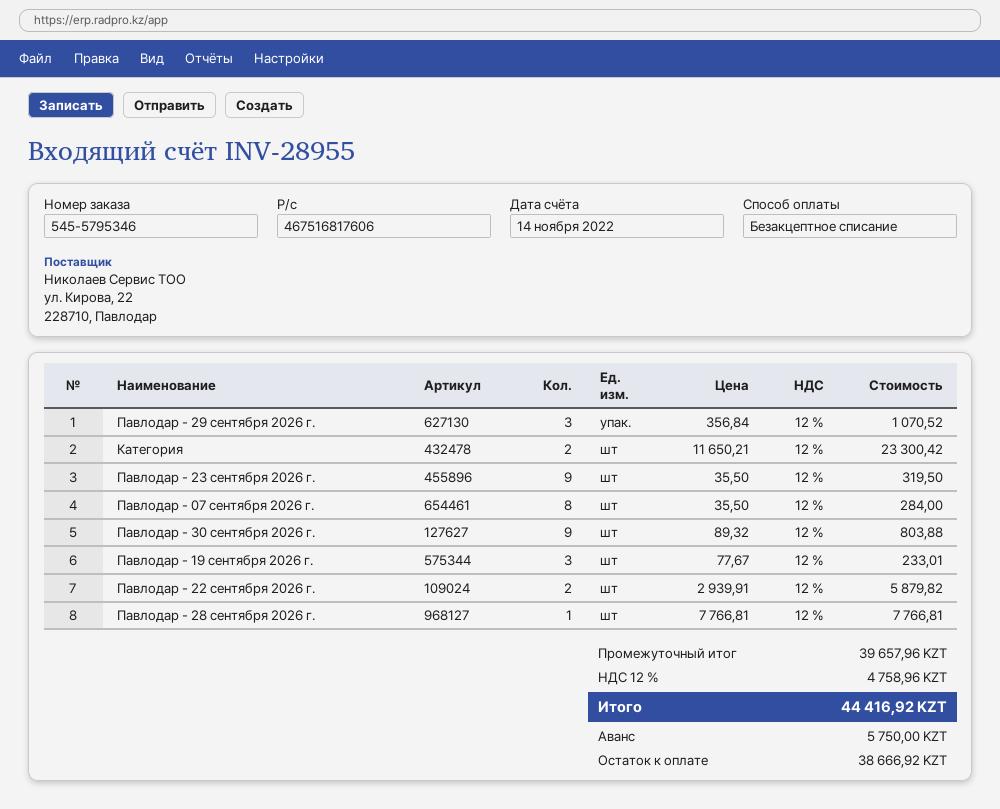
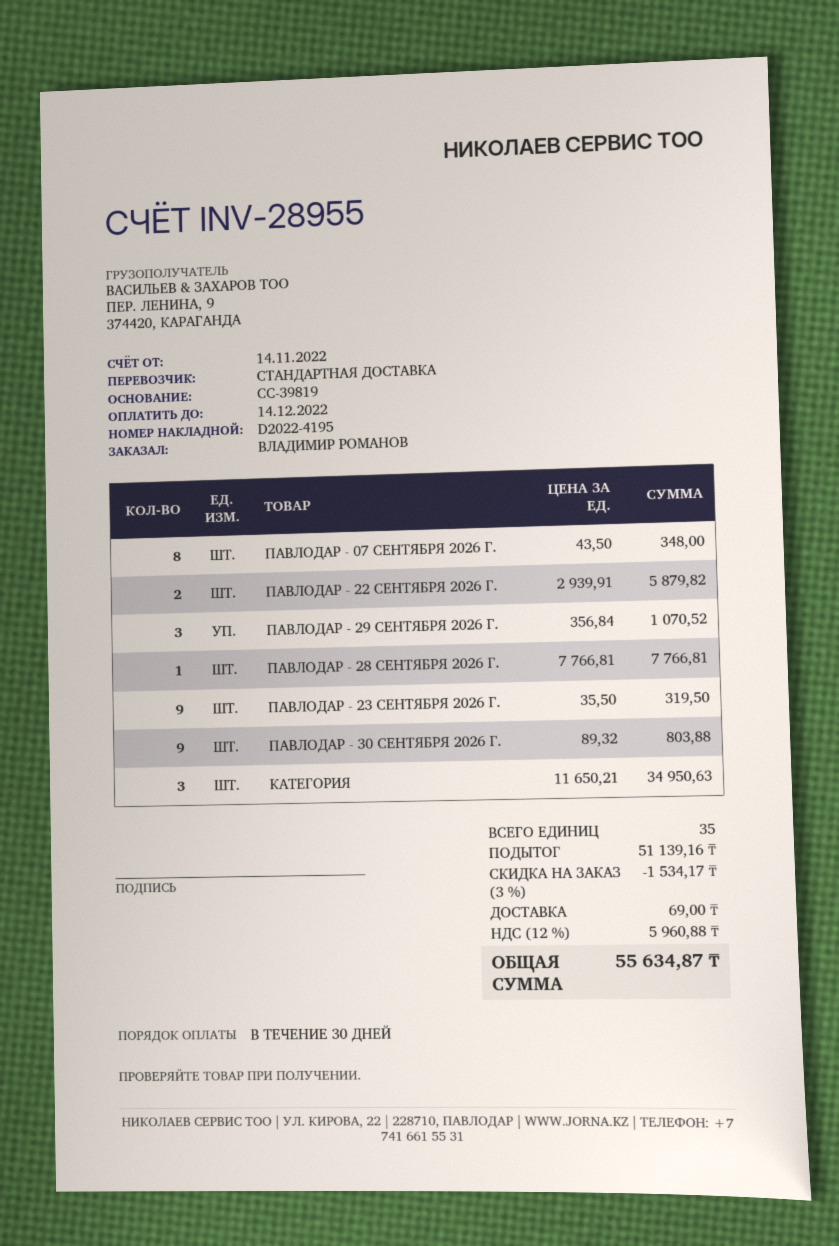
Категория: 2 x 11650.21 = 23300.42 -> 3 x 11650.21 = 34950.63
Павлодар - 07 сентября 2026 г.: 8 x 35.50 = 284.00 -> 8 x 43.50 = 348.00
Павлодар - 19 сентября 2026 г.: 3 x 77.67 = 233.01 -> none
subtotal: 39657.96 -> 51139.16
discount: none -> 3% = 1534.17
shipping: none -> 69.00
tax: 12% = 4758.96 -> 12% = 5960.88
total: 44416.92 -> 55634.87

